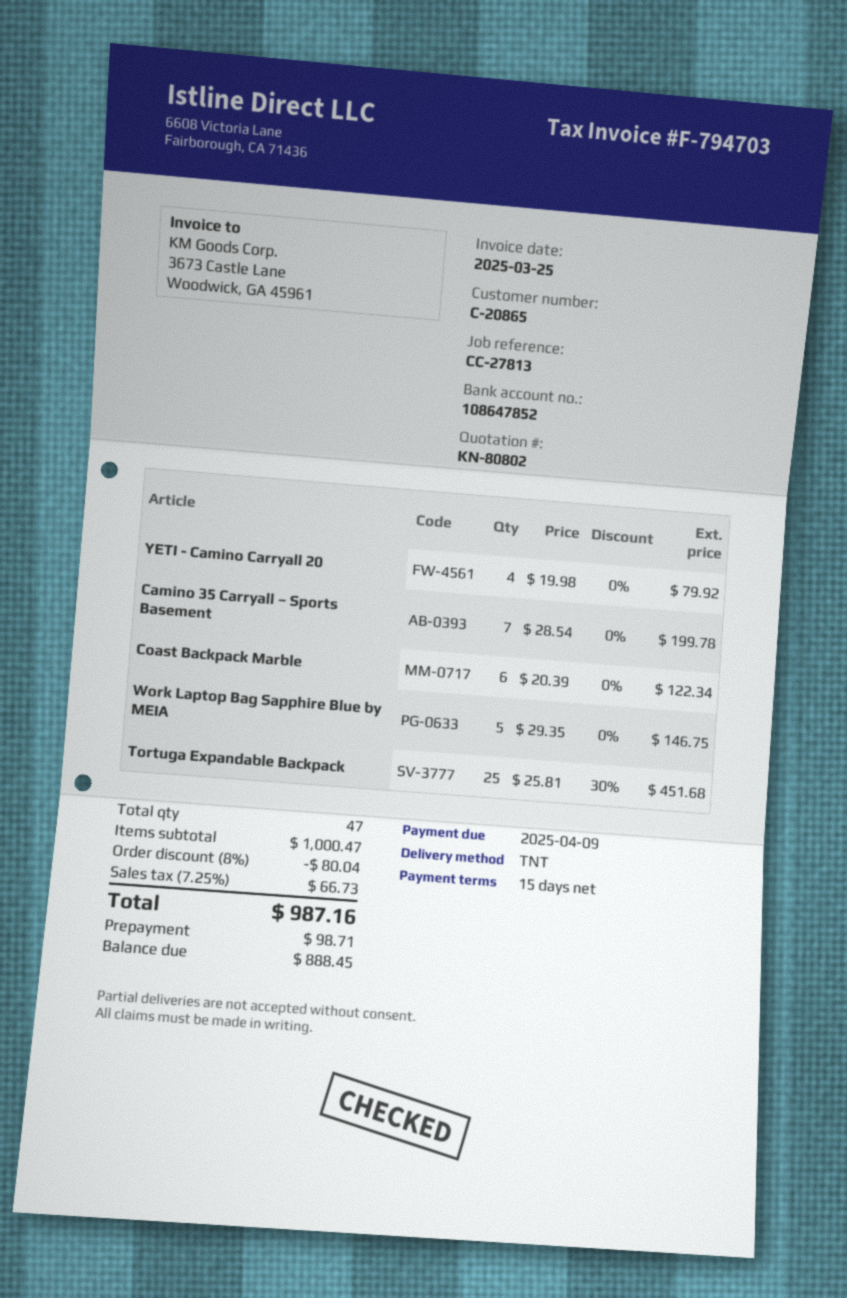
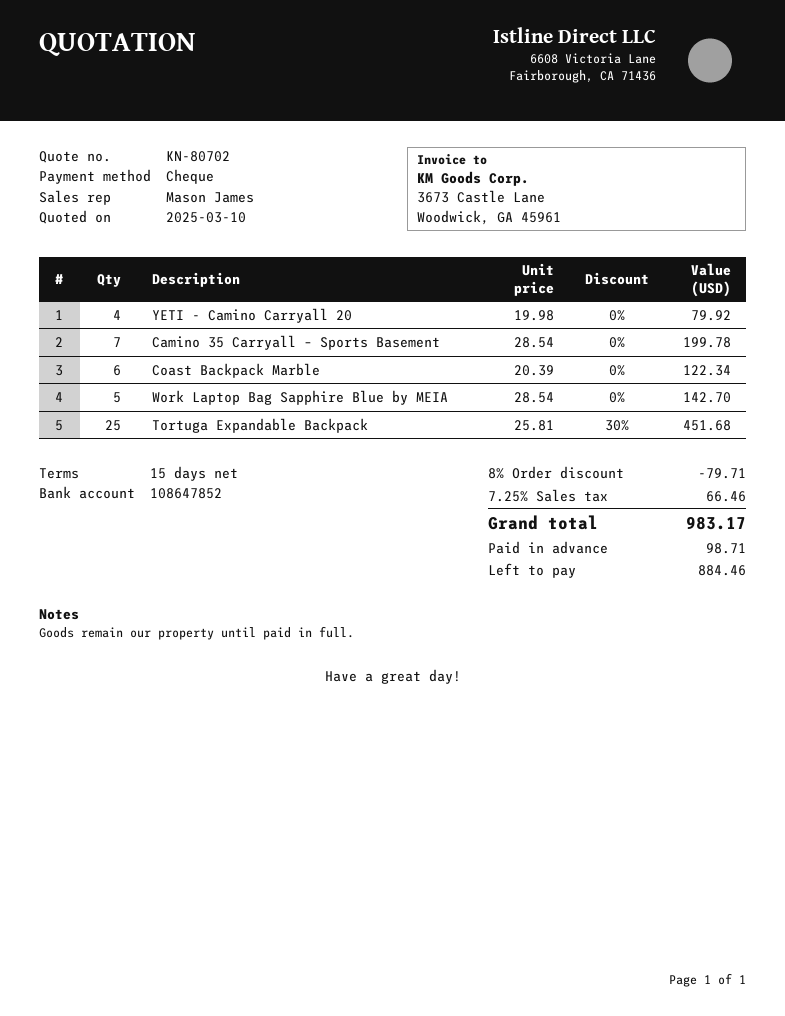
quote number: KN-80802 -> KN-80702
Work Laptop Bag Sapphire Blue by MEIA: 5 x 29.35 = 146.75 -> 5 x 28.54 = 142.70
discount: 8% = 80.04 -> 8% = 79.71
tax: 7.25% = 66.73 -> 7.25% = 66.46
total: 987.16 -> 983.17
balance: 888.45 -> 884.46

